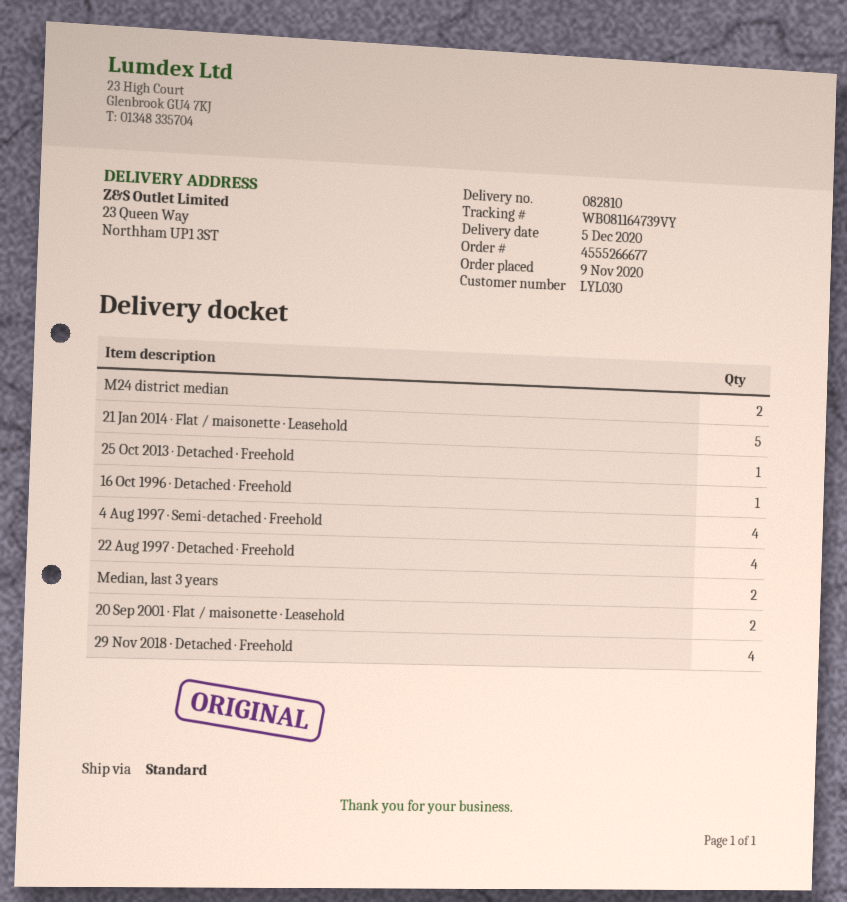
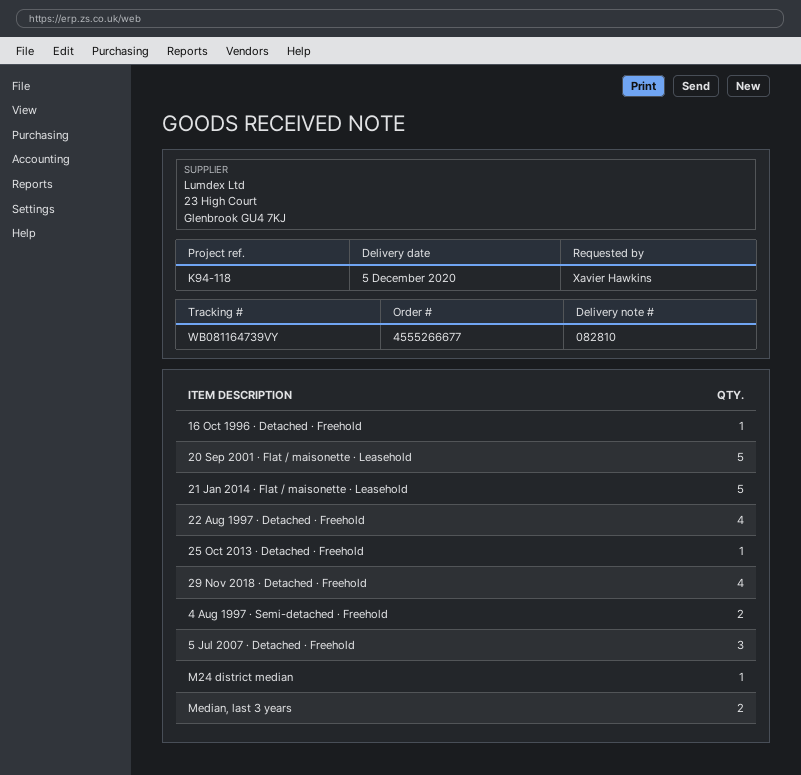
M24 district median: 2 -> 1
4 Aug 1997 · Semi-detached · Freehold: 4 -> 2
20 Sep 2001 · Flat / maisonette · Leasehold: 2 -> 5
5 Jul 2007 · Detached · Freehold: none -> 3

